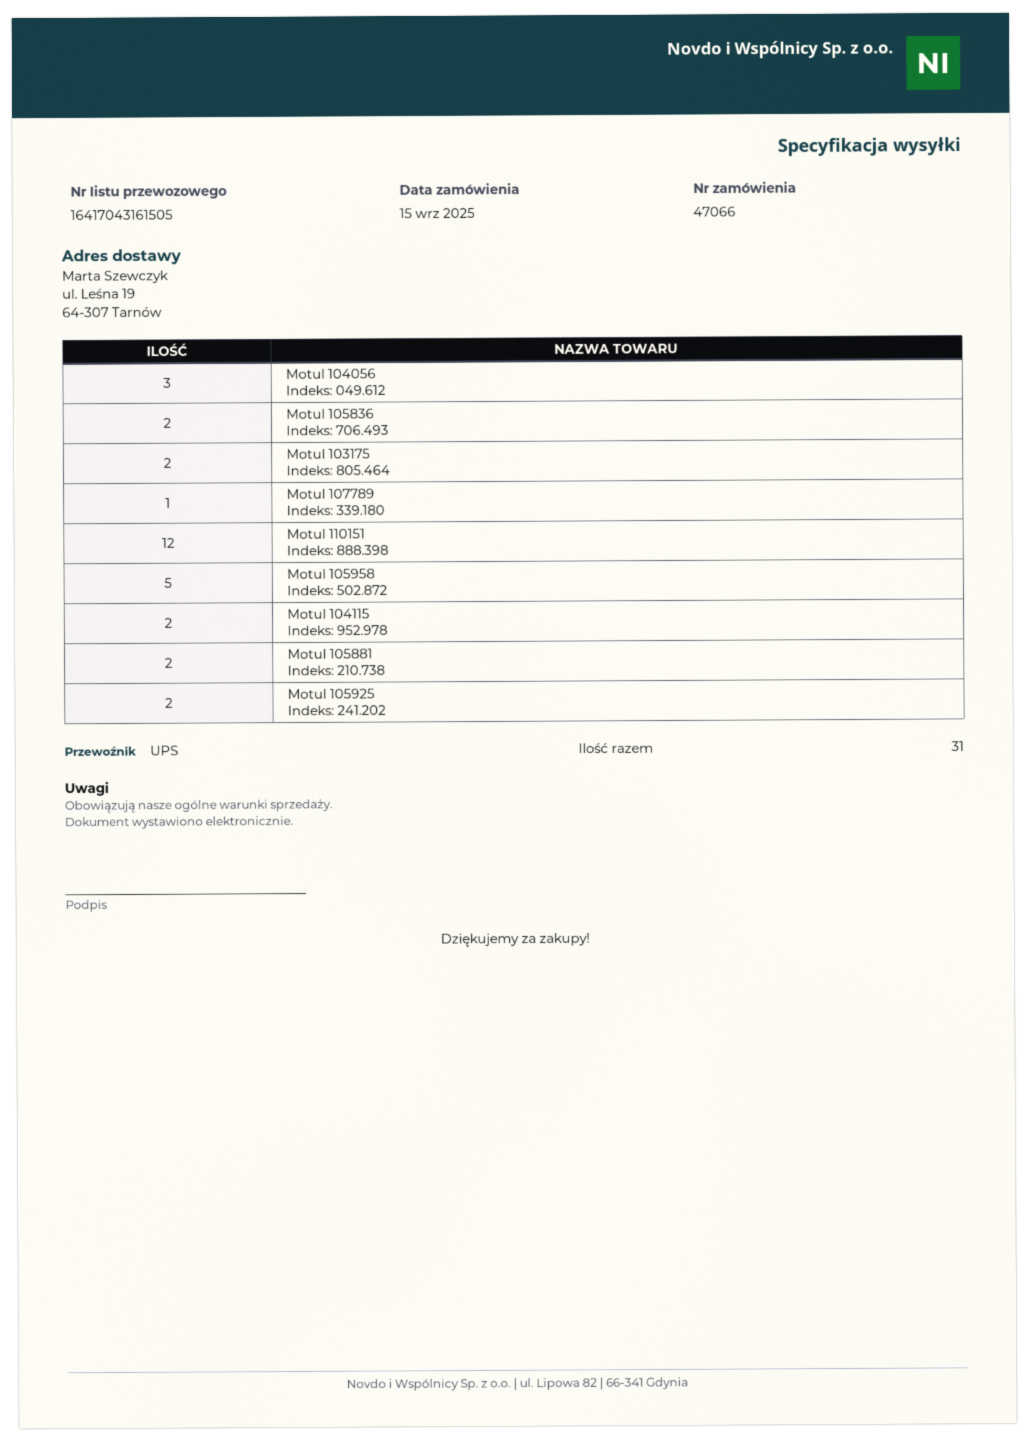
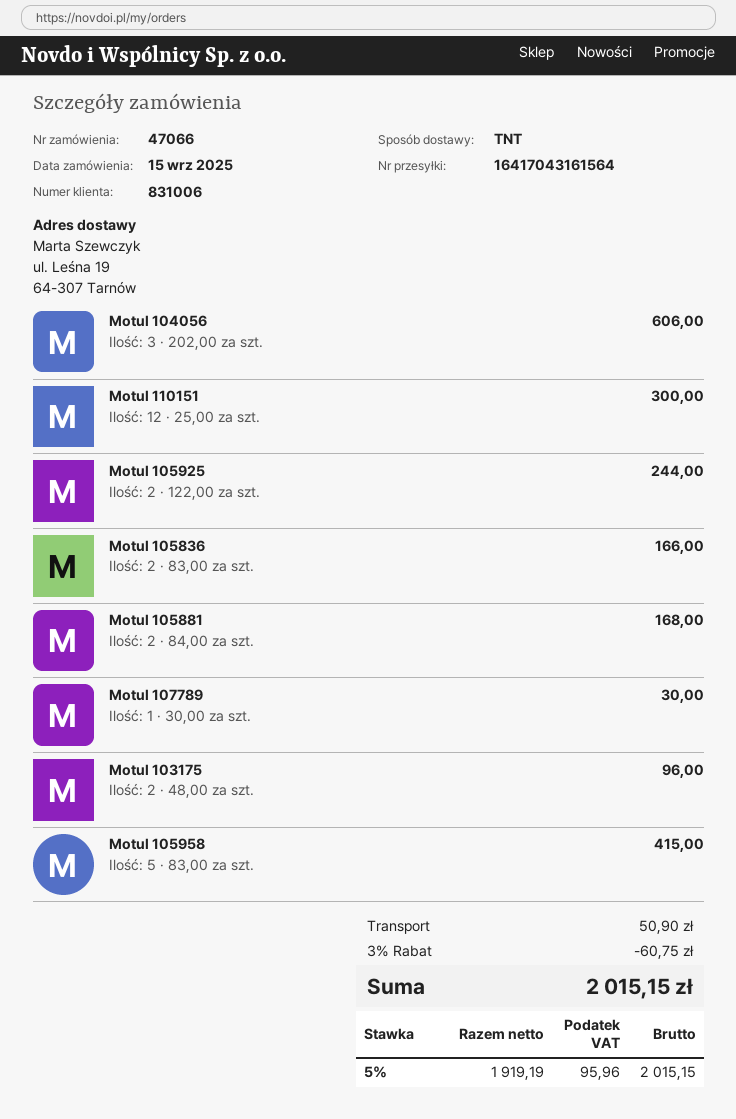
shipping method: UPS -> TNT
tracking number: 16417043161505 -> 16417043161564
Motul 104115: 2 -> none

